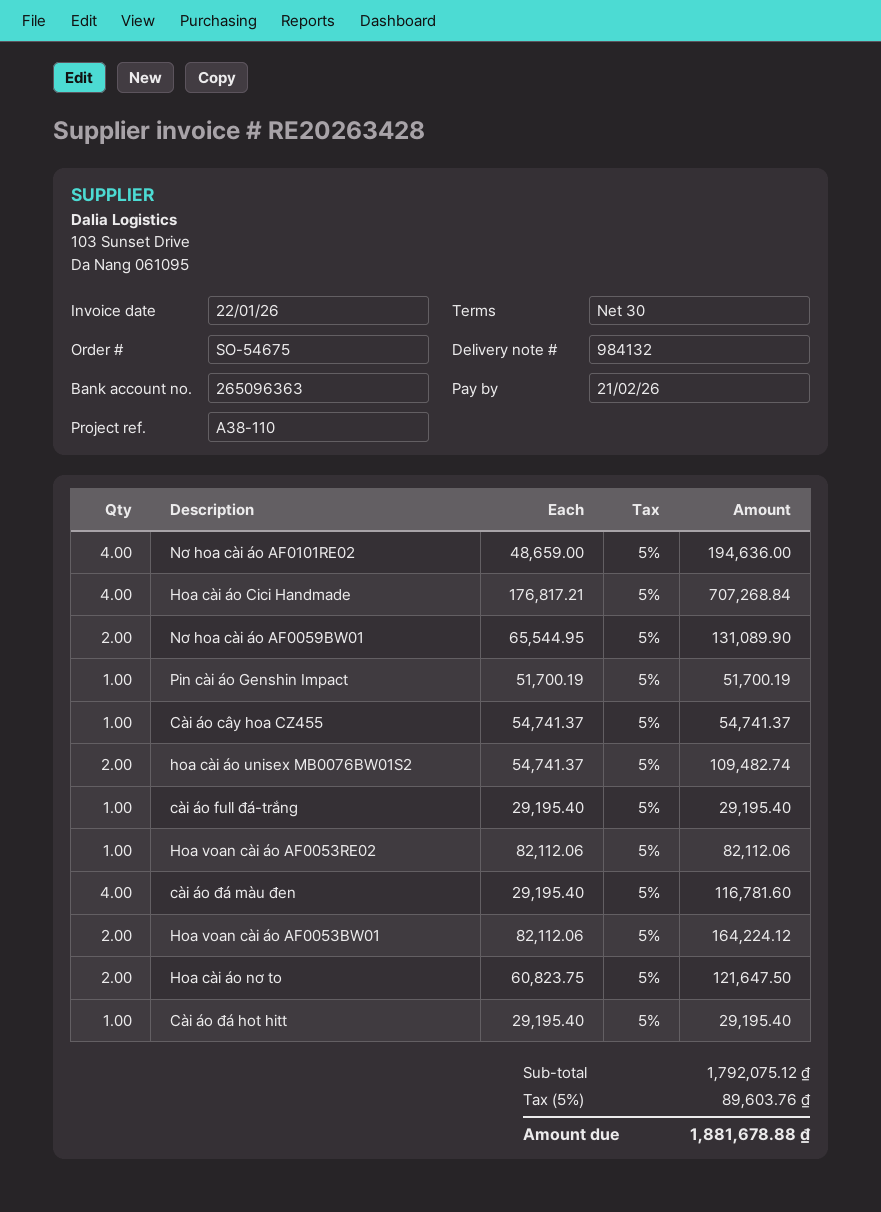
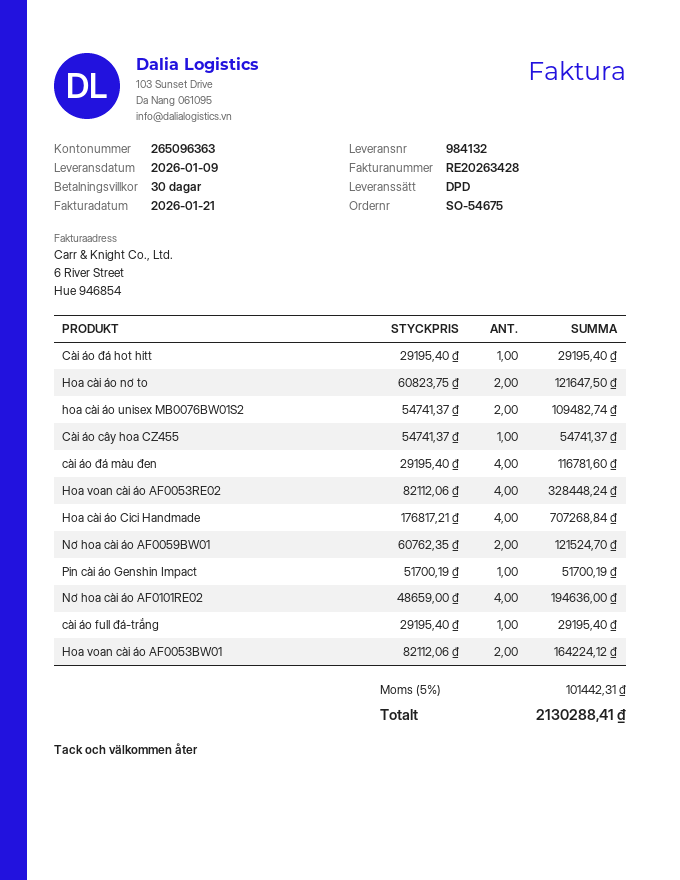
invoice date: 2026-01-22 -> 2026-01-21
Nơ hoa cài áo AF0059BW01: 2 x 65544.95 = 131089.90 -> 2 x 60762.35 = 121524.70
Hoa voan cài áo AF0053RE02: 1 x 82112.06 = 82112.06 -> 4 x 82112.06 = 328448.24
tax: 5% = 89603.76 -> 5% = 101442.31
total: 1881678.88 -> 2130288.41

